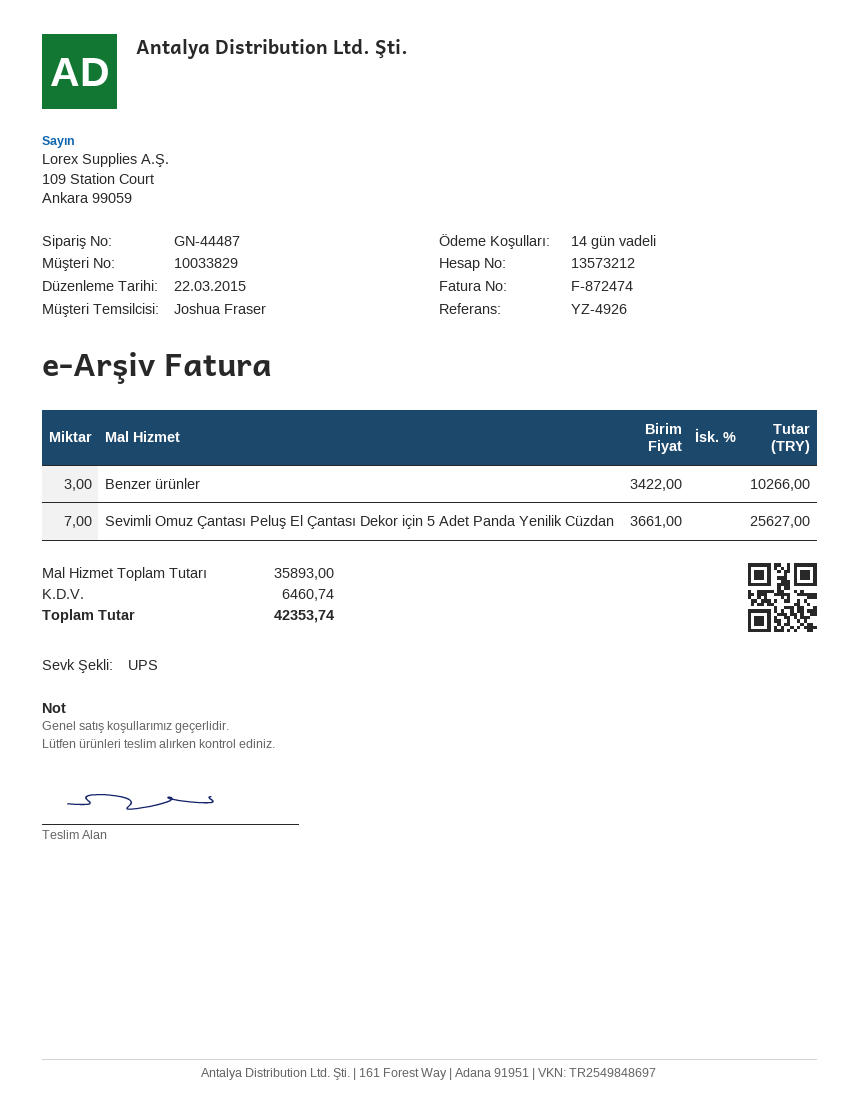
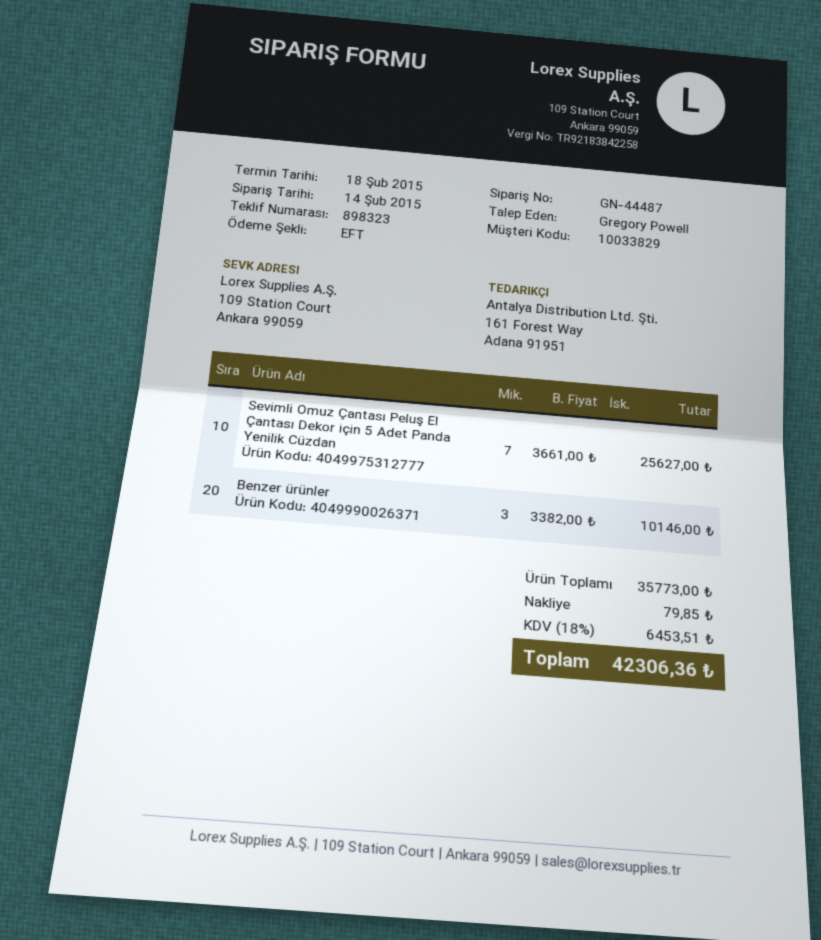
Benzer ürünler: 3 x 3422.00 = 10266.00 -> 3 x 3382.00 = 10146.00
subtotal: 35893.00 -> 35773.00
shipping: none -> 79.85
tax: 6460.74 -> 6453.51
total: 42353.74 -> 42306.36

